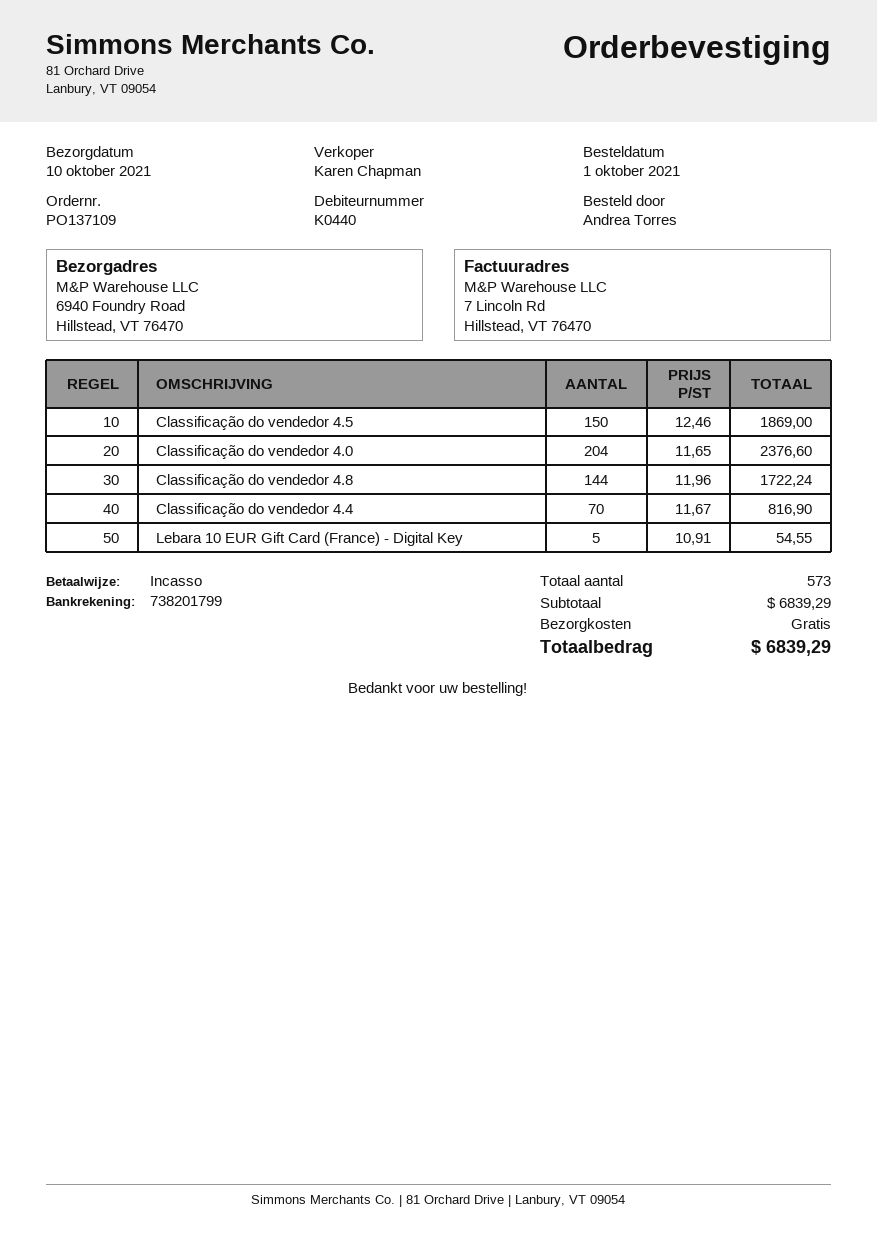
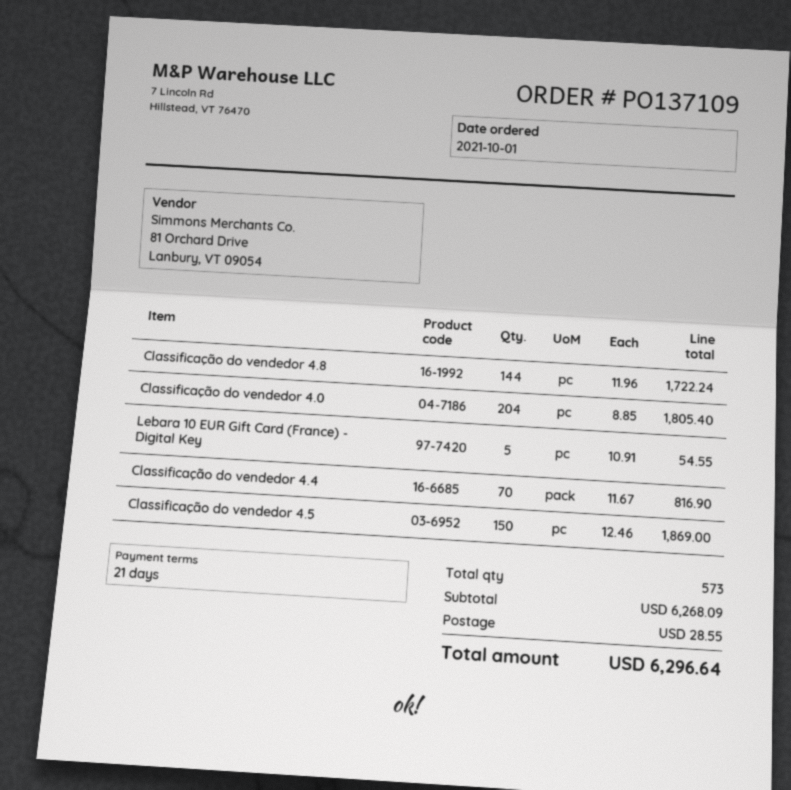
Classificação do vendedor 4.0: 204 x 11.65 = 2376.60 -> 204 x 8.85 = 1805.40
subtotal: 6839.29 -> 6268.09
shipping: 0.00 -> 28.55
total: 6839.29 -> 6296.64

